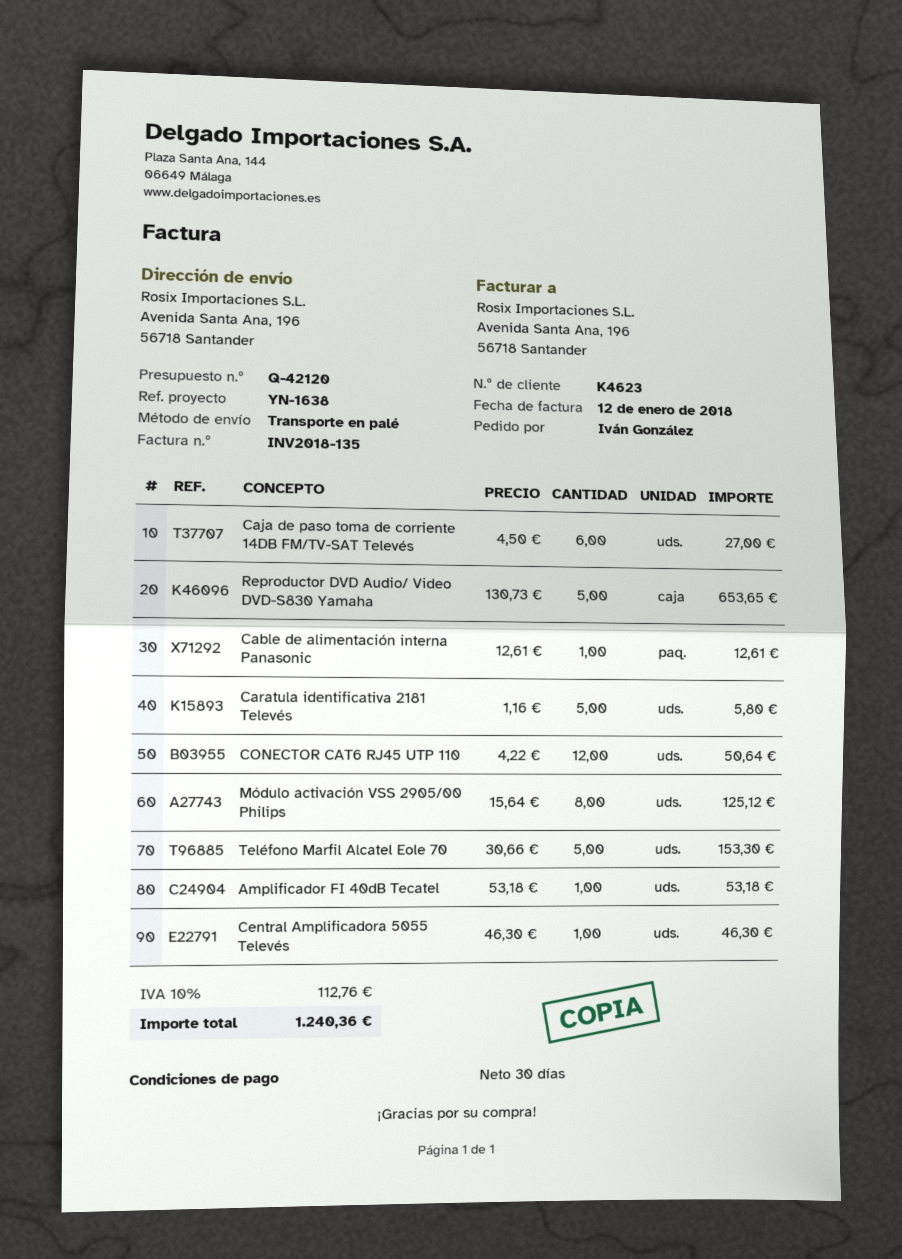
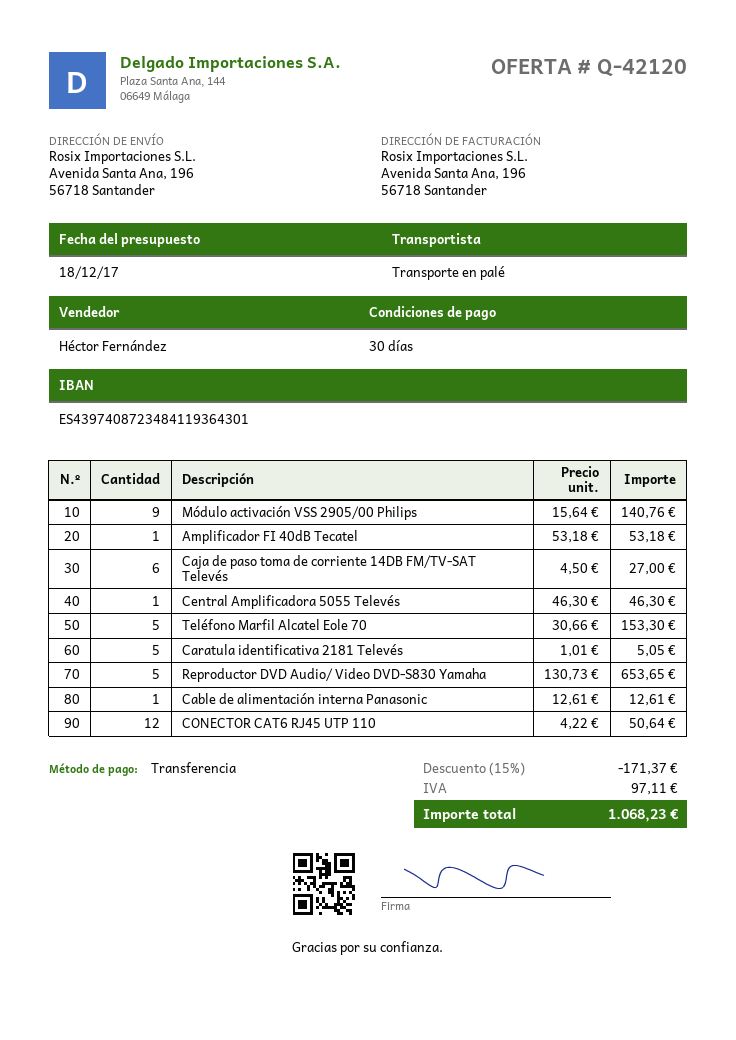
Caratula identificativa 2181 Televés: 5 x 1.16 = 5.80 -> 5 x 1.01 = 5.05
Módulo activación VSS 2905/00 Philips: 8 x 15.64 = 125.12 -> 9 x 15.64 = 140.76
discount: none -> 15% = 171.37
tax: 112.76 -> 97.11
total: 1240.36 -> 1068.23

